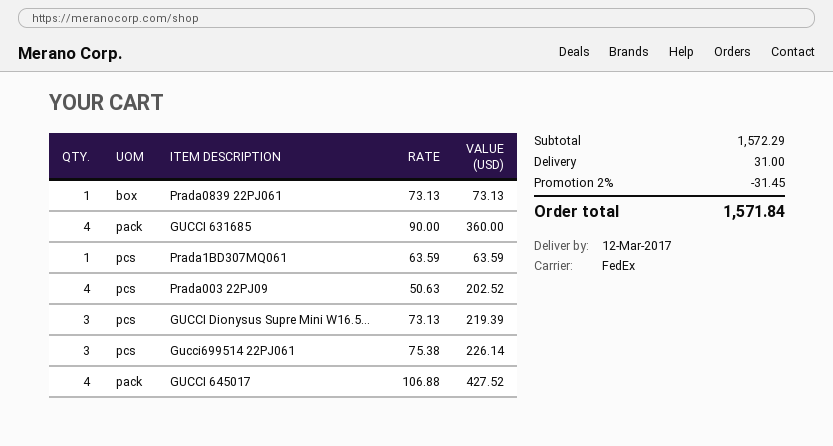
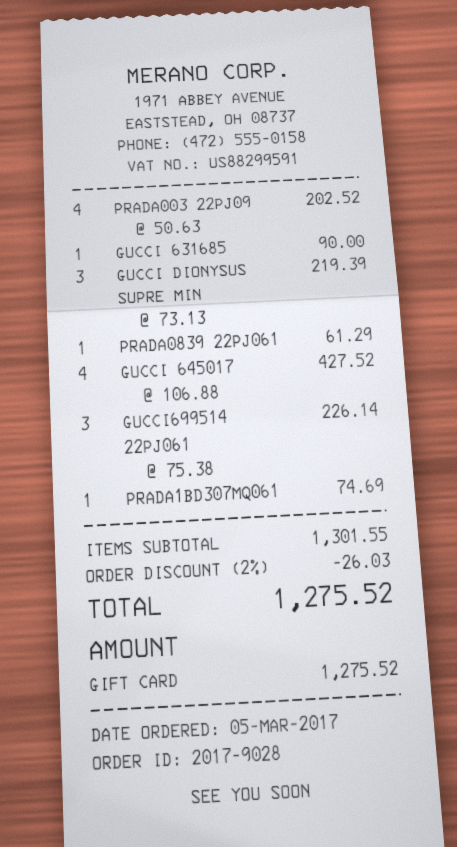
Prada0839 22PJ061: 1 x 73.13 = 73.13 -> 1 x 61.29 = 61.29
GUCCI 631685: 4 x 90.00 = 360.00 -> 1 x 90.00 = 90.00
Prada1BD307MQ061: 1 x 63.59 = 63.59 -> 1 x 74.69 = 74.69
subtotal: 1572.29 -> 1301.55
discount: 2% = 31.45 -> 2% = 26.03
shipping: 31.00 -> none
total: 1571.84 -> 1275.52

